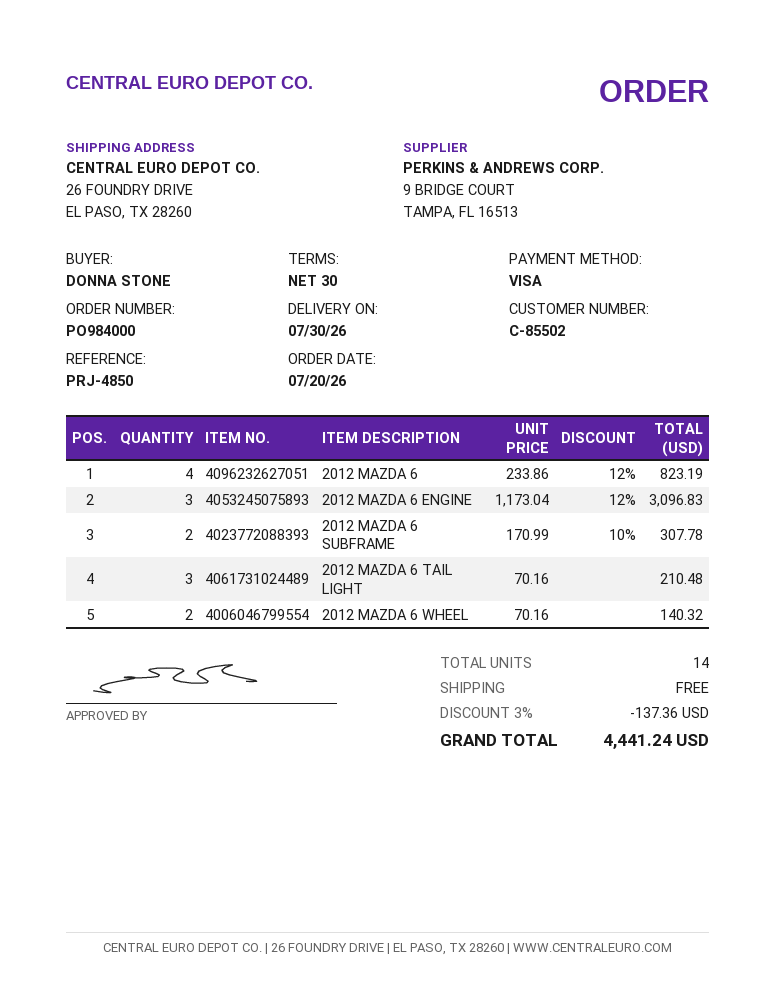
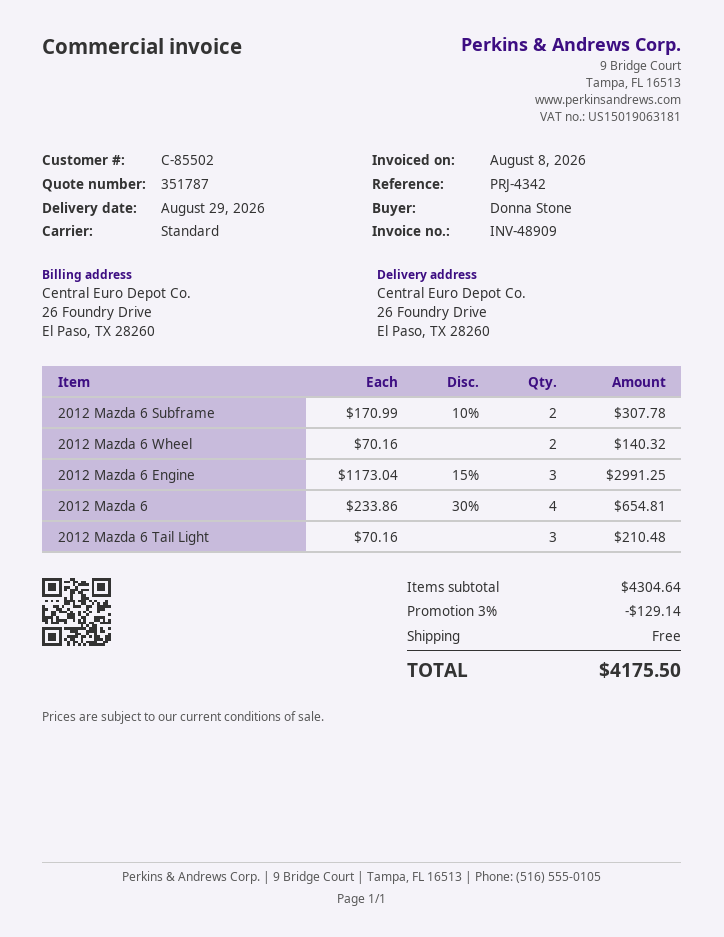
delivery date: 2026-07-30 -> 2026-08-29
reference: PRJ-4850 -> PRJ-4342
2012 MAZDA 6: 4 x 233.86 - 12% = 823.19 -> 4 x 233.86 - 30% = 654.81
2012 MAZDA 6 ENGINE: 3 x 1173.04 - 12% = 3096.83 -> 3 x 1173.04 - 15% = 2991.25
discount: 3% = 137.36 -> 3% = 129.14
total: 4441.24 -> 4175.50

